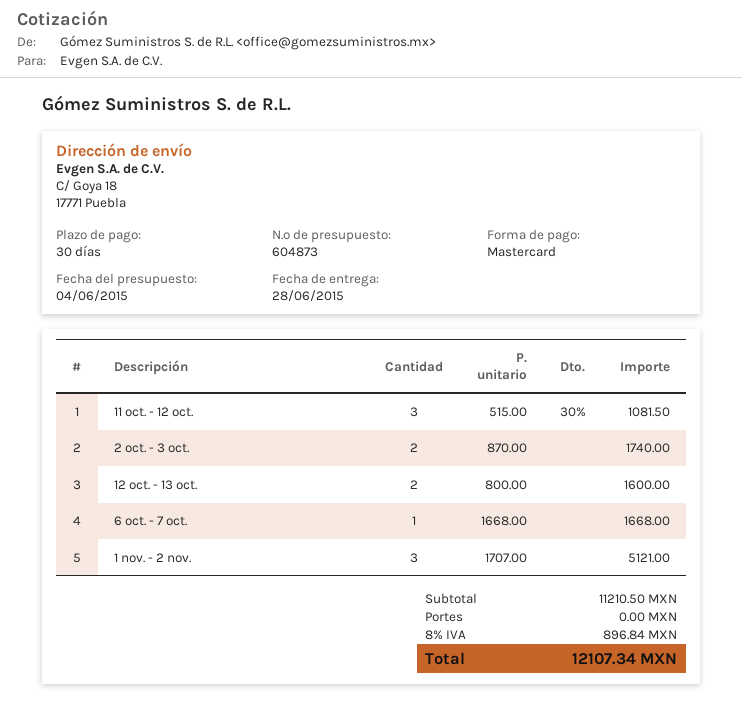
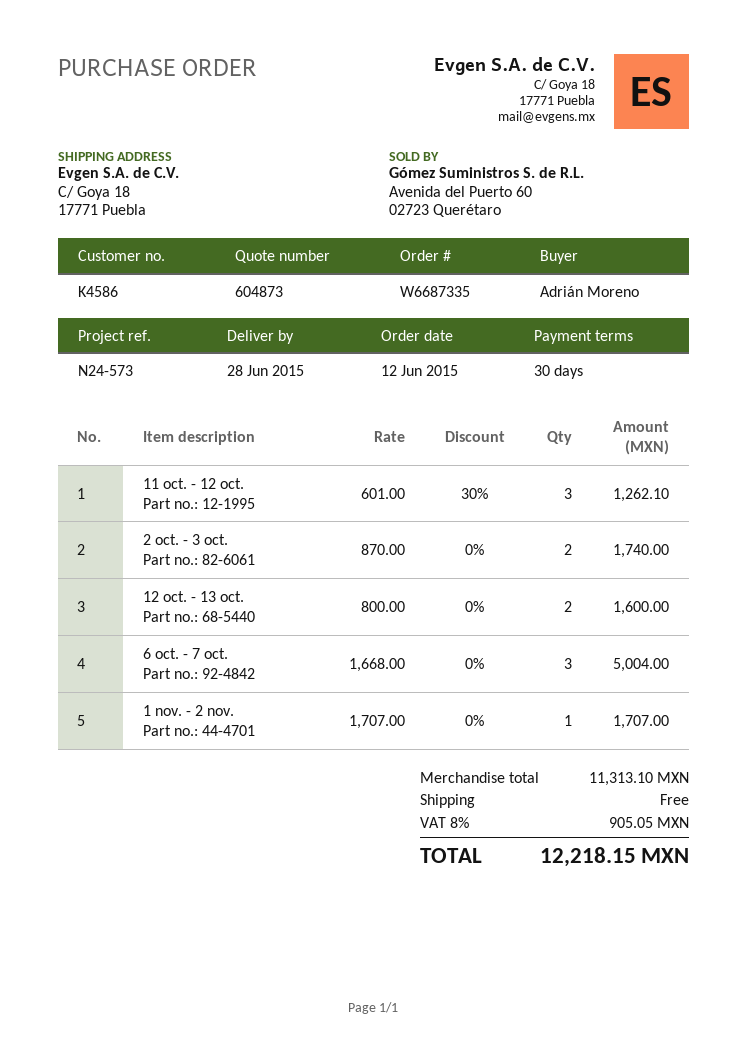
11 oct. - 12 oct.: 3 x 515.00 - 30% = 1081.50 -> 3 x 601.00 - 30% = 1262.10
6 oct. - 7 oct.: 1 x 1668.00 = 1668.00 -> 3 x 1668.00 = 5004.00
1 nov. - 2 nov.: 3 x 1707.00 = 5121.00 -> 1 x 1707.00 = 1707.00
subtotal: 11210.50 -> 11313.10
tax: 8% = 896.84 -> 8% = 905.05
total: 12107.34 -> 12218.15

